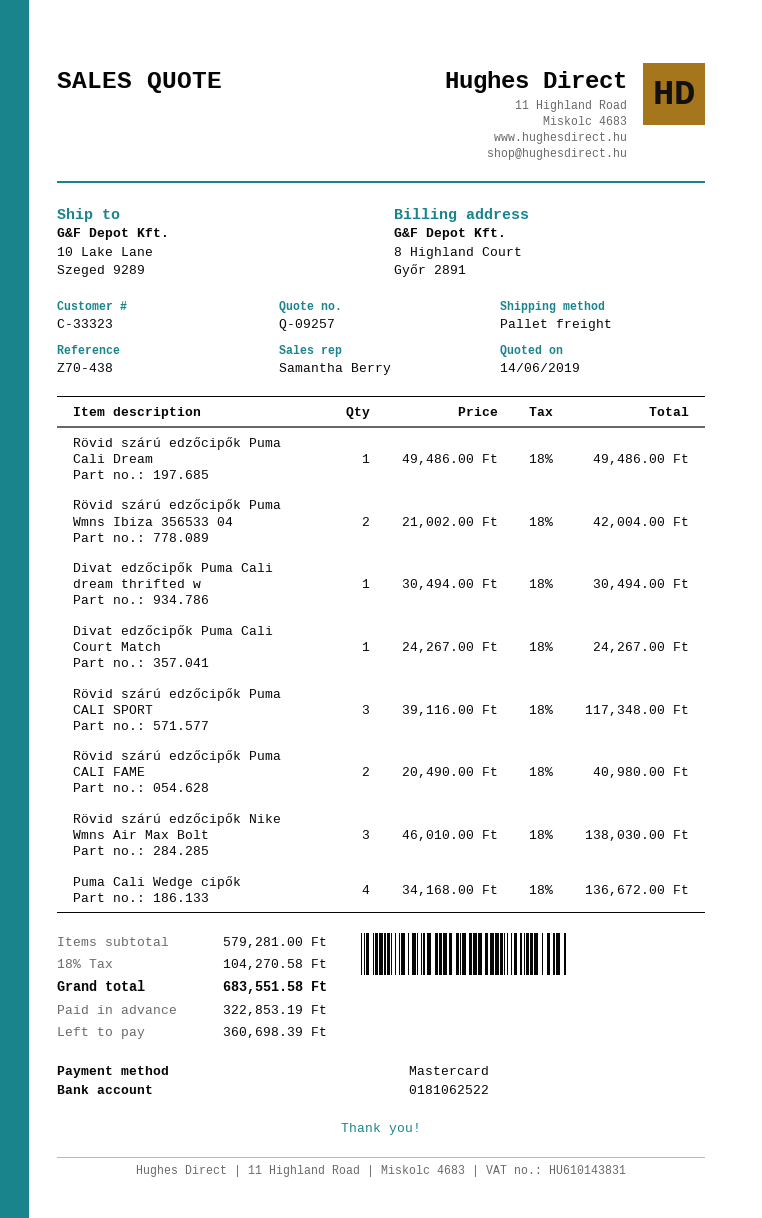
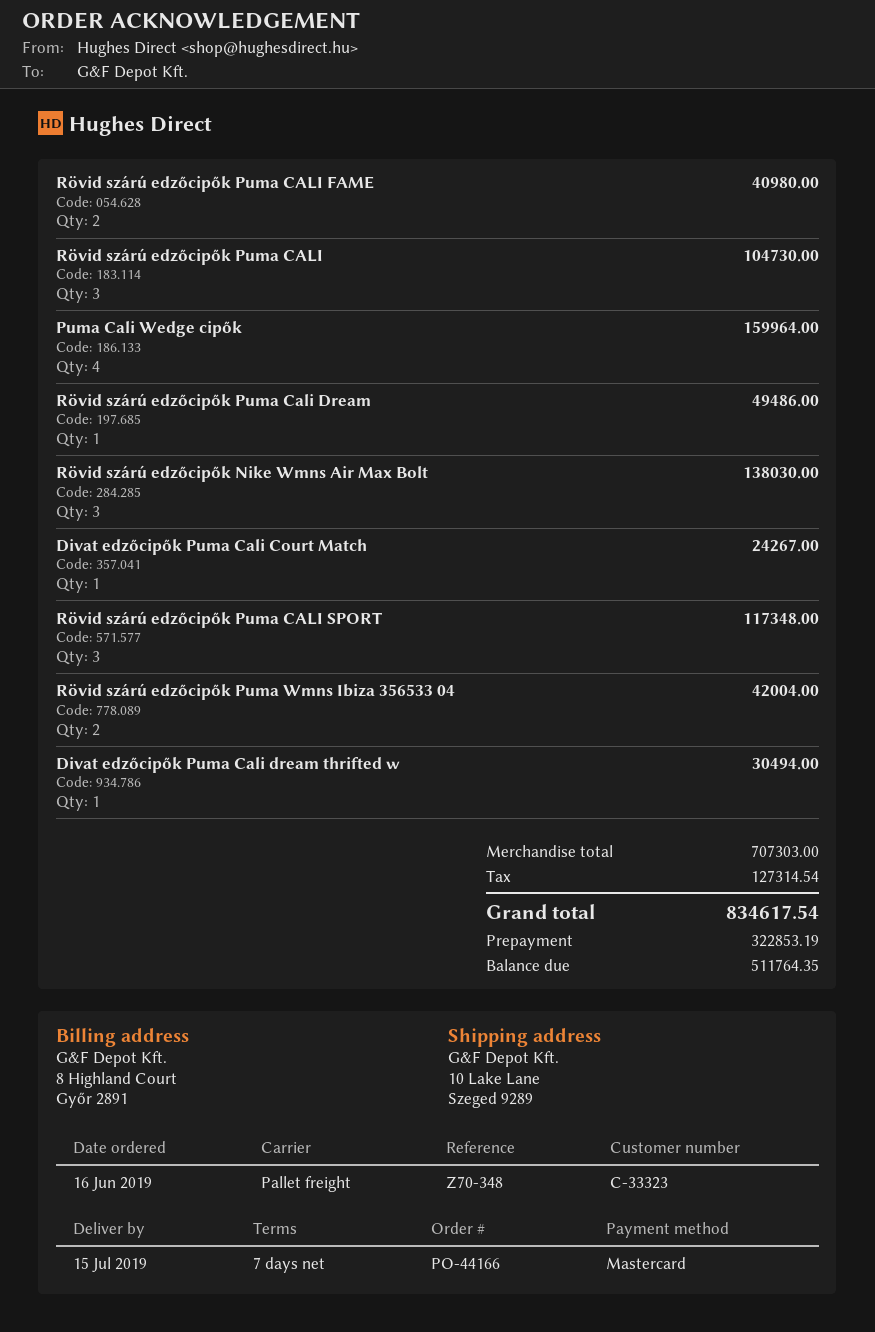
reference: Z70-438 -> Z70-348
Puma Cali Wedge cipők: 4 for 136672.00 -> 4 for 159964.00
Rövid szárú edzőcipők Puma CALI: none -> 3 for 104730.00
subtotal: 579281.00 -> 707303.00
tax: 104270.58 -> 127314.54
total: 683551.58 -> 834617.54
balance: 360698.39 -> 511764.35

